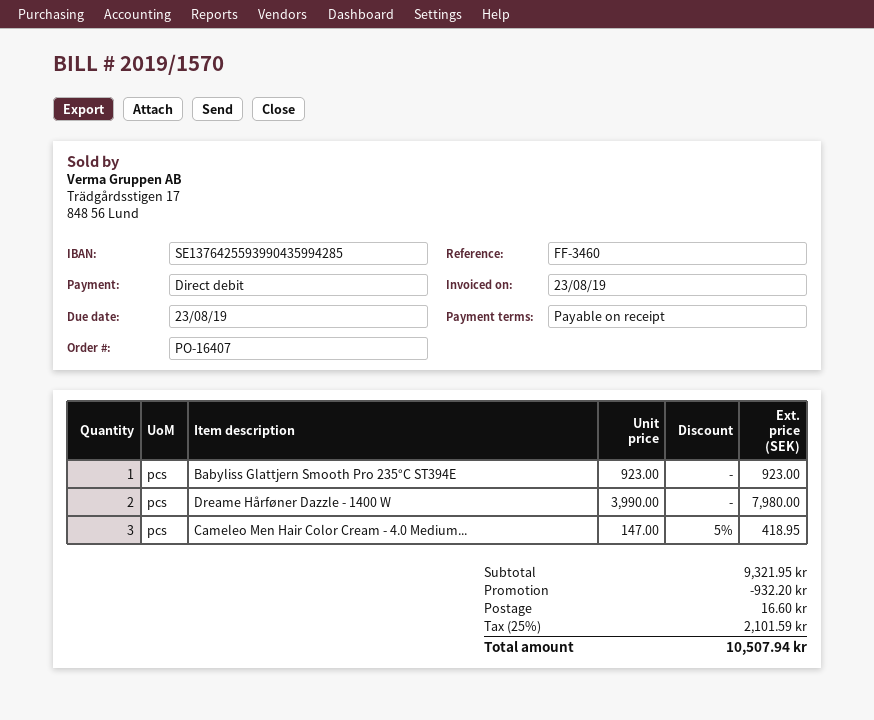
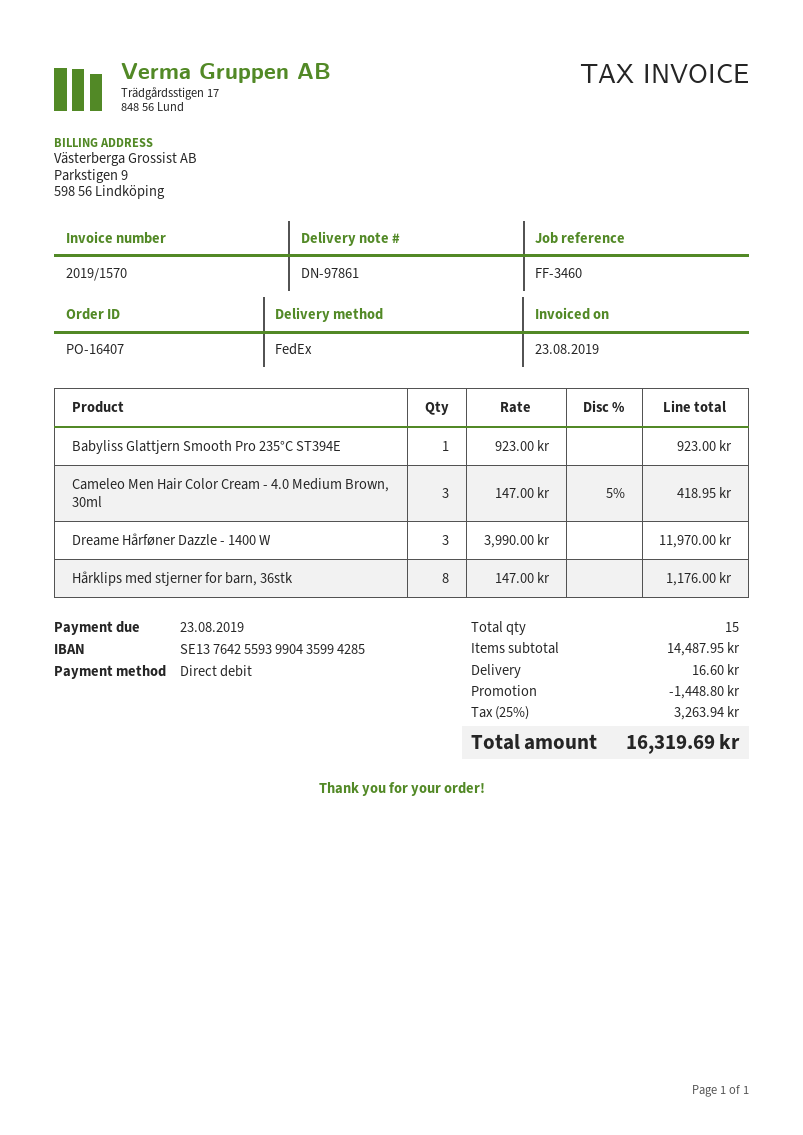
Dreame Hårføner Dazzle - 1400 W: 2 x 3990.00 = 7980.00 -> 3 x 3990.00 = 11970.00
Hårklips med stjerner for barn, 36stk: none -> 8 x 147.00 = 1176.00
subtotal: 9321.95 -> 14487.95
discount: 932.20 -> 1448.80
tax: 25% = 2101.59 -> 25% = 3263.94
total: 10507.94 -> 16319.69

